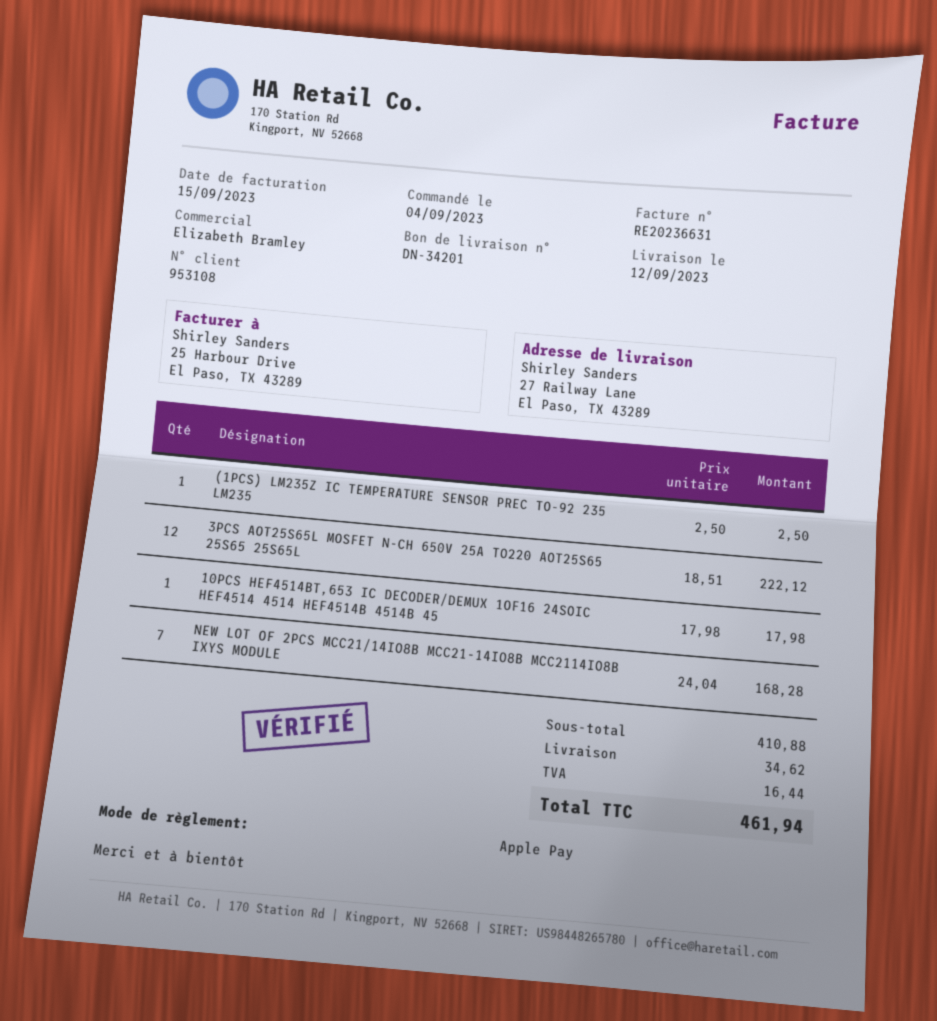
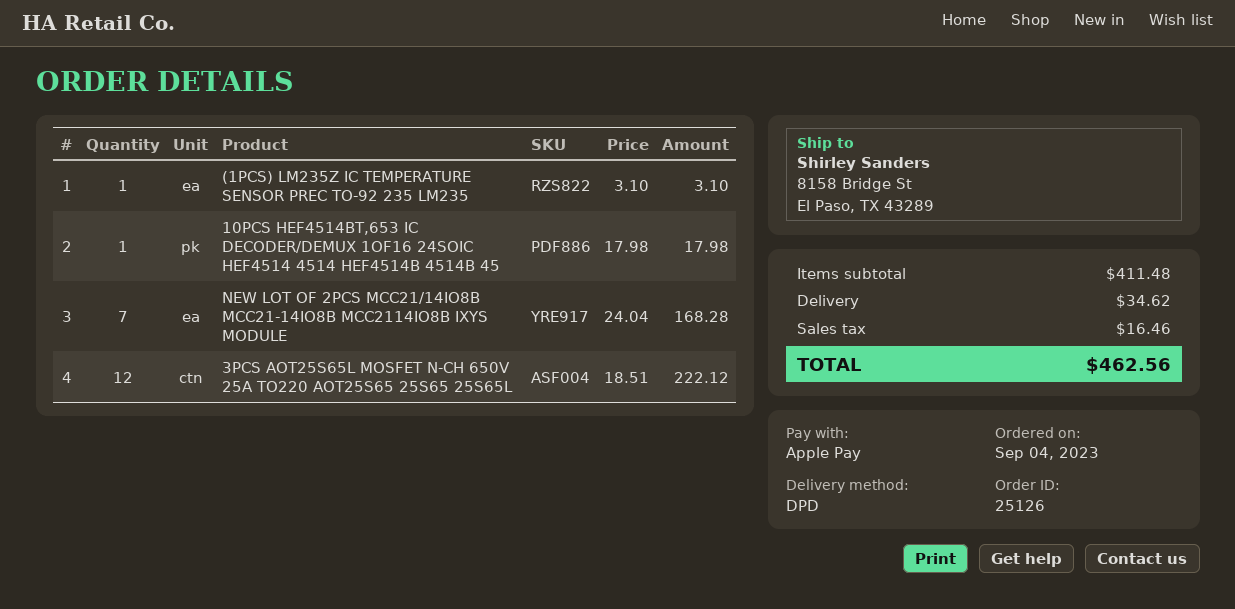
ship to: 27 Railway Lane, El Paso, TX 43289 -> 8158 Bridge St, El Paso, TX 43289
(1PCS) LM235Z IC TEMPERATURE SENSOR PREC TO-92 235 LM235: 1 x 2.50 = 2.50 -> 1 x 3.10 = 3.10
subtotal: 410.88 -> 411.48
tax: 16.44 -> 16.46
total: 461.94 -> 462.56

